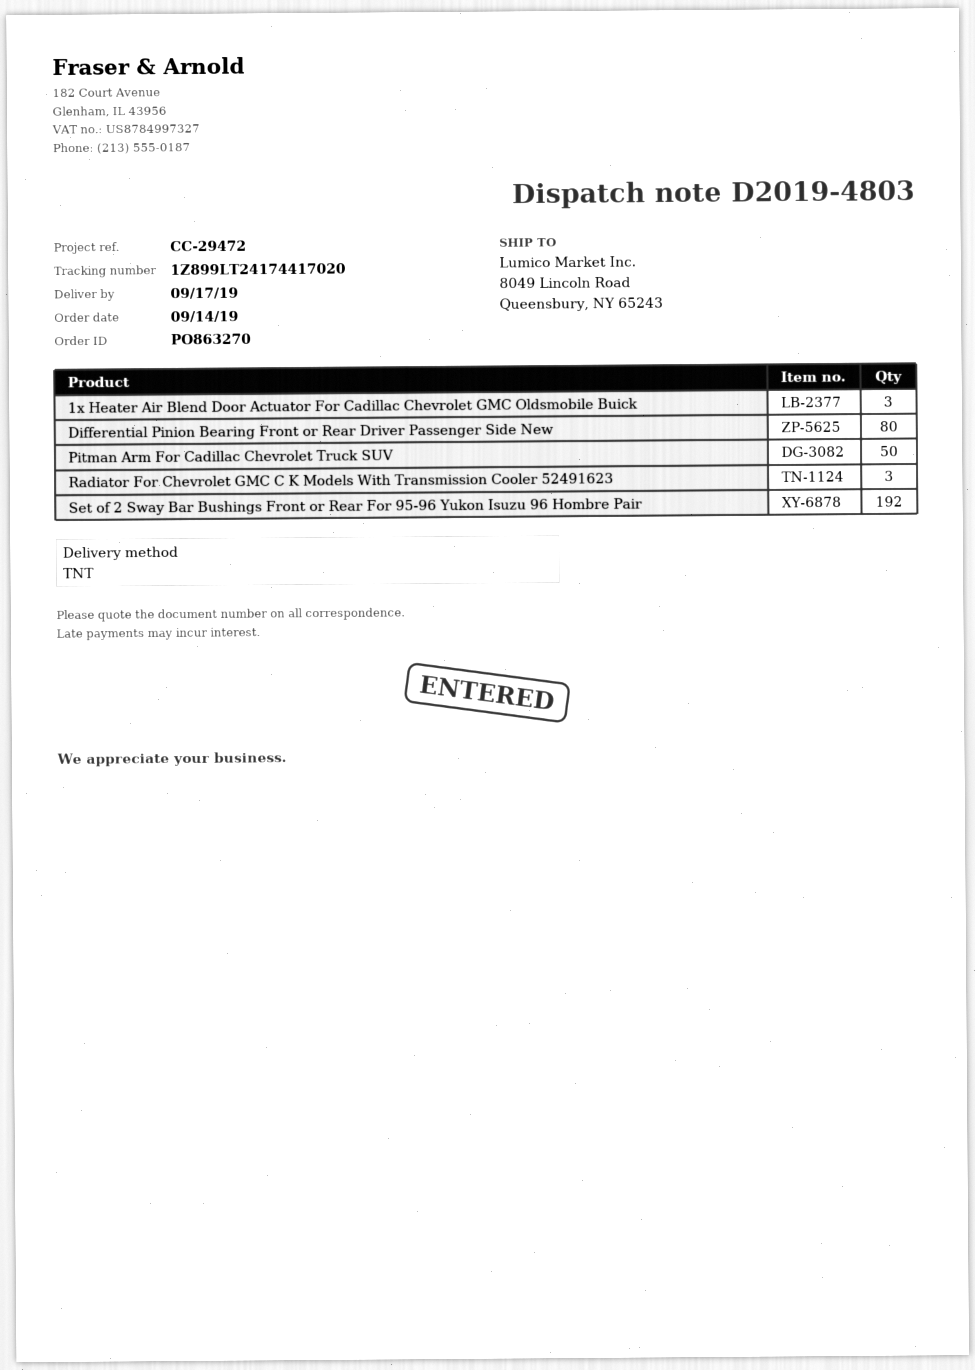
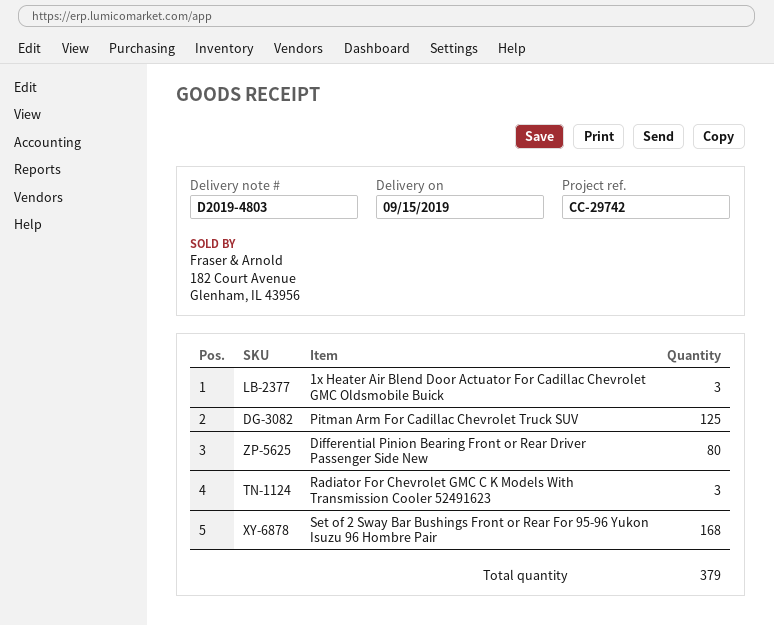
delivery date: 2019-09-17 -> 2019-09-15
reference: CC-29472 -> CC-29742
Pitman Arm For Cadillac Chevrolet Truck SUV: 50 -> 125
Set of 2 Sway Bar Bushings Front or Rear For 95-96 Yukon Isuzu 96 Hombre Pair: 192 -> 168

